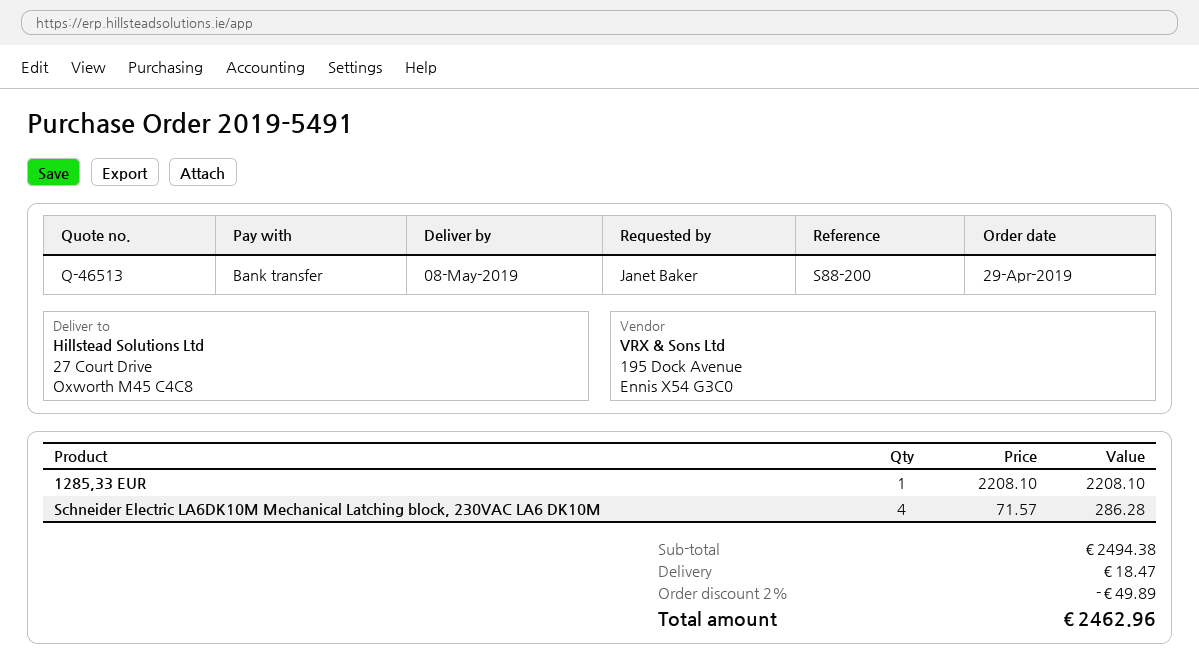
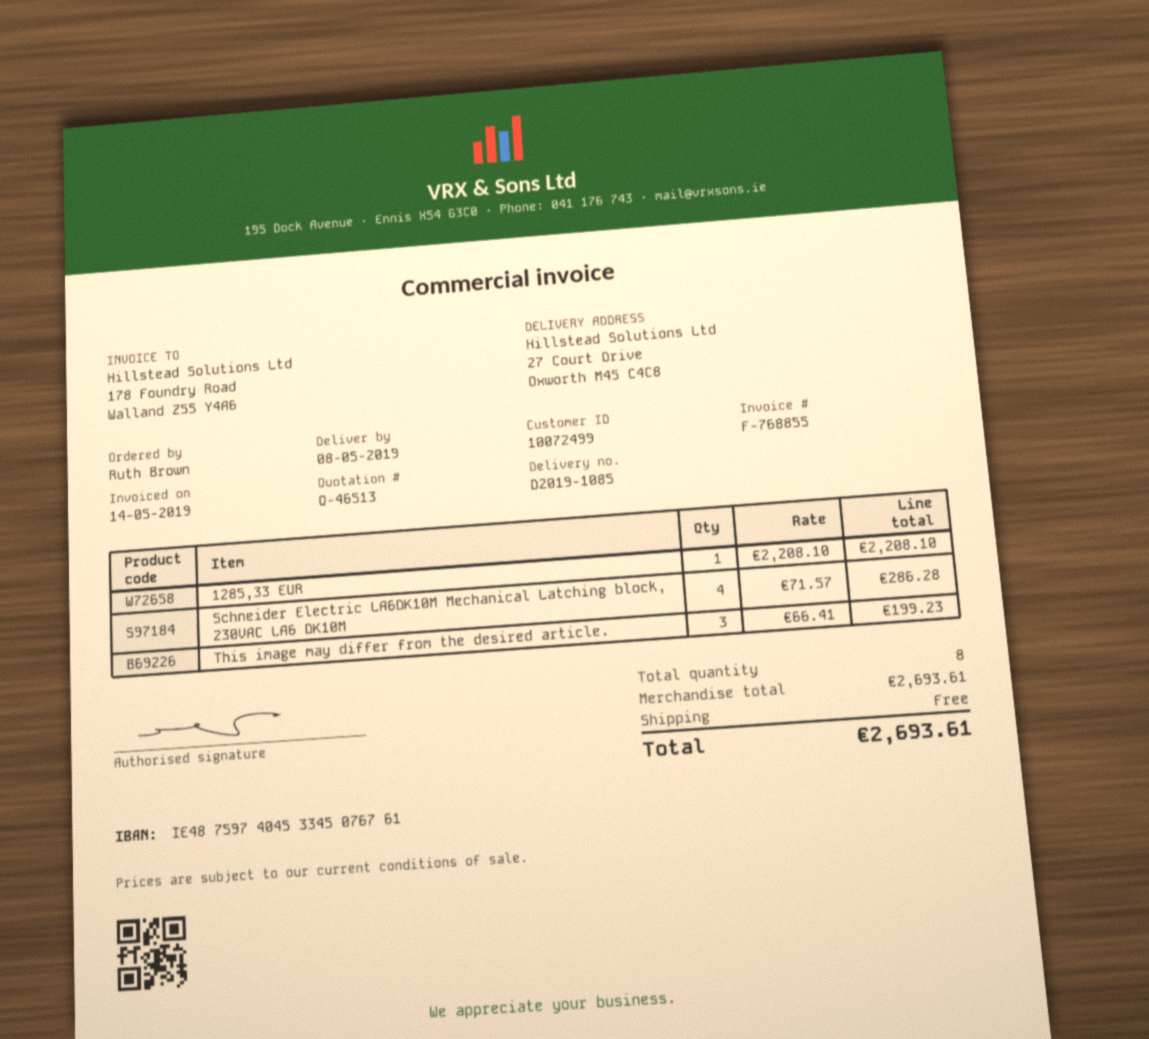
ordered by: Janet Baker -> Ruth Brown
This image may differ from the desired article.: none -> 3 x 66.41 = 199.23
subtotal: 2494.38 -> 2693.61
discount: 2% = 49.89 -> none
shipping: 18.47 -> 0.00
total: 2462.96 -> 2693.61

